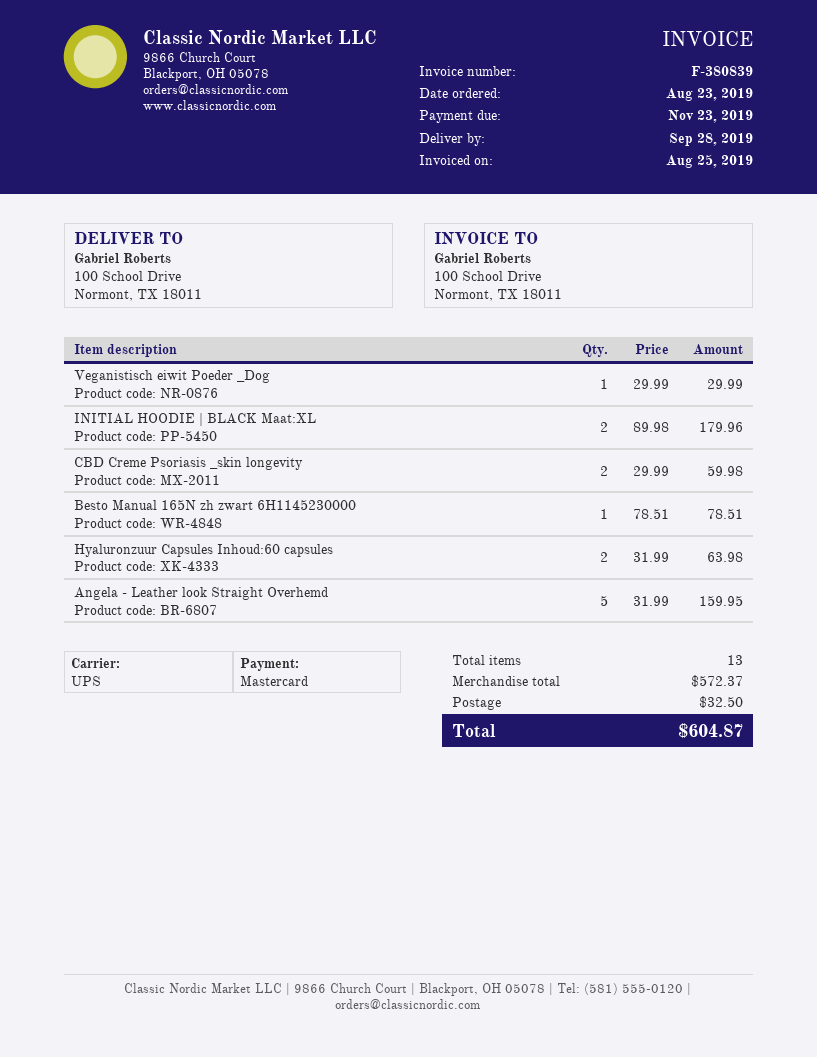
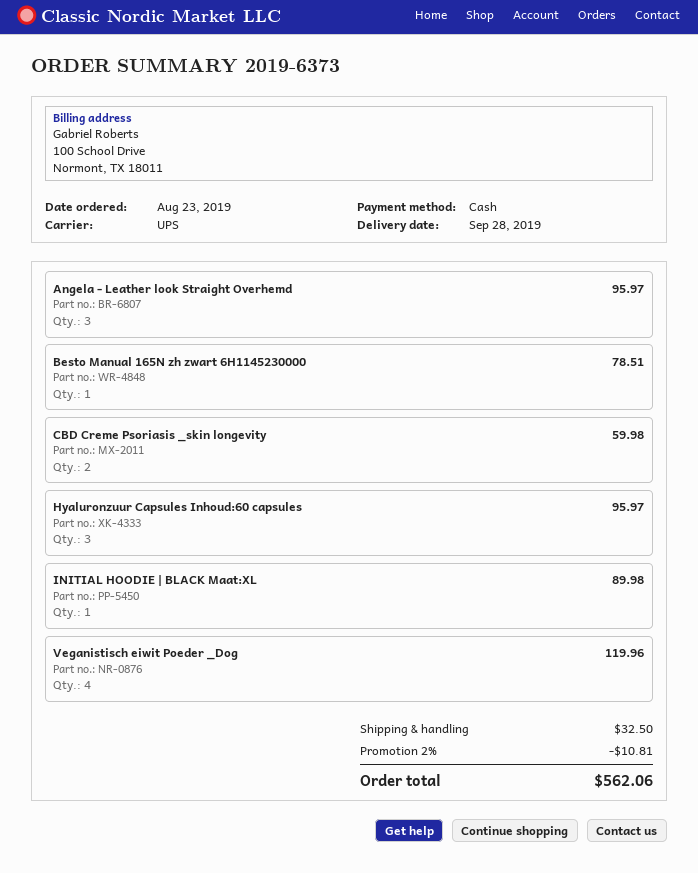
payment method: Mastercard -> cash
Veganistisch eiwit Poeder _Dog: 1 for 29.99 -> 4 for 119.96
INITIAL HOODIE | BLACK Maat:XL: 2 for 179.96 -> 1 for 89.98
Hyaluronzuur Capsules Inhoud:60 capsules: 2 for 63.98 -> 3 for 95.97
Angela - Leather look Straight Overhemd: 5 for 159.95 -> 3 for 95.97
discount: none -> 2% = 10.81
total: 604.87 -> 562.06

